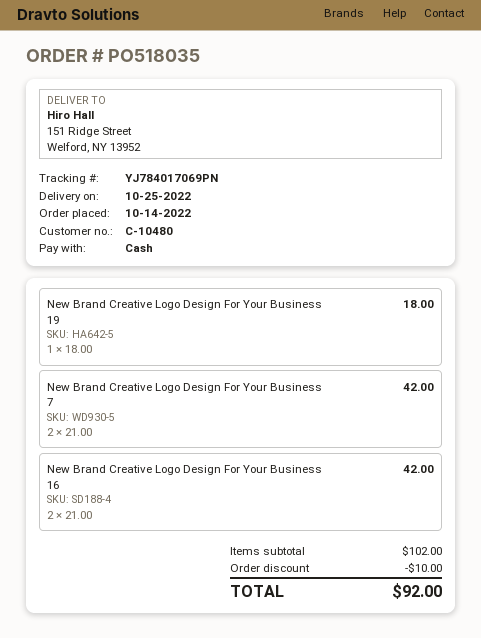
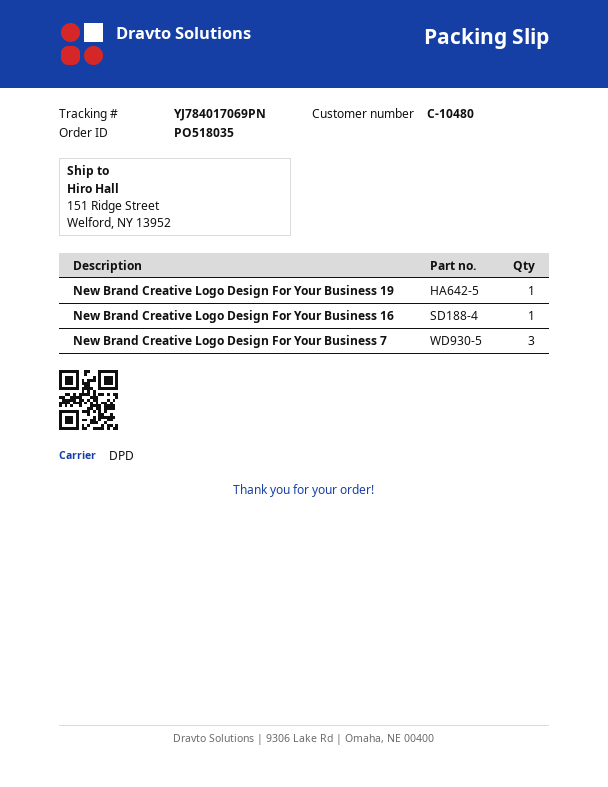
New Brand Creative Logo Design For Your Business 7: 2 -> 3
New Brand Creative Logo Design For Your Business 16: 2 -> 1

